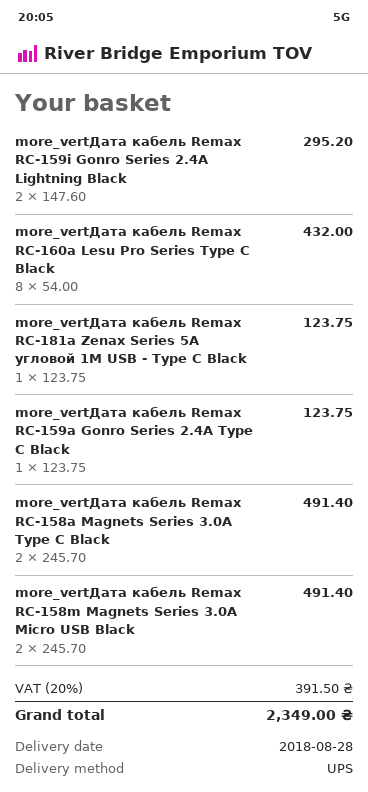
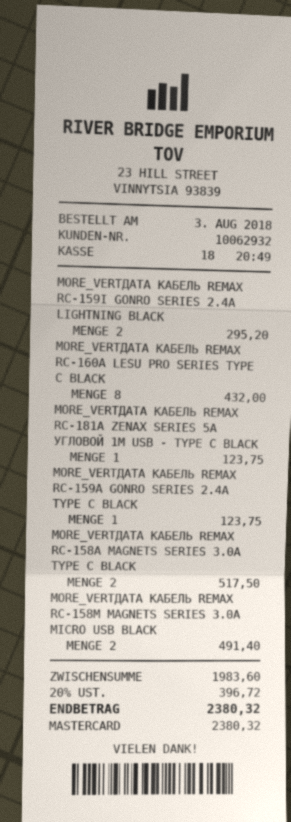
more_vertДата кабель Remax RC-158a Magnets Series 3.0A Type C Black: 2 for 491.40 -> 2 for 517.50
tax: 20% = 391.50 -> 20% = 396.72
total: 2349.00 -> 2380.32

